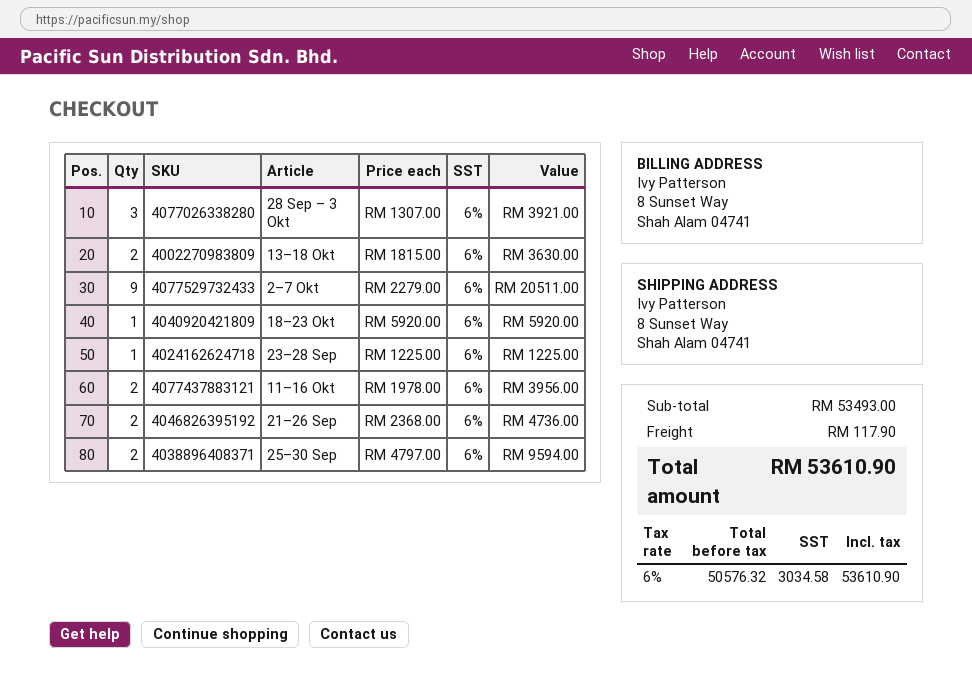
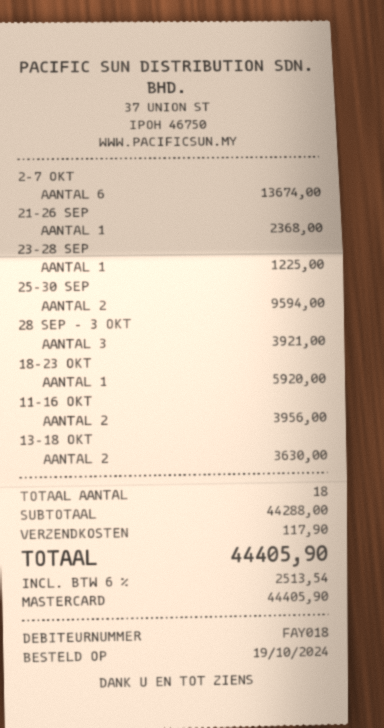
2–7 Okt: 9 for 20511.00 -> 6 for 13674.00
21–26 Sep: 2 for 4736.00 -> 1 for 2368.00
subtotal: 53493.00 -> 44288.00
tax: 6% = 3034.58 -> 6% = 2513.54
total: 53610.90 -> 44405.90

